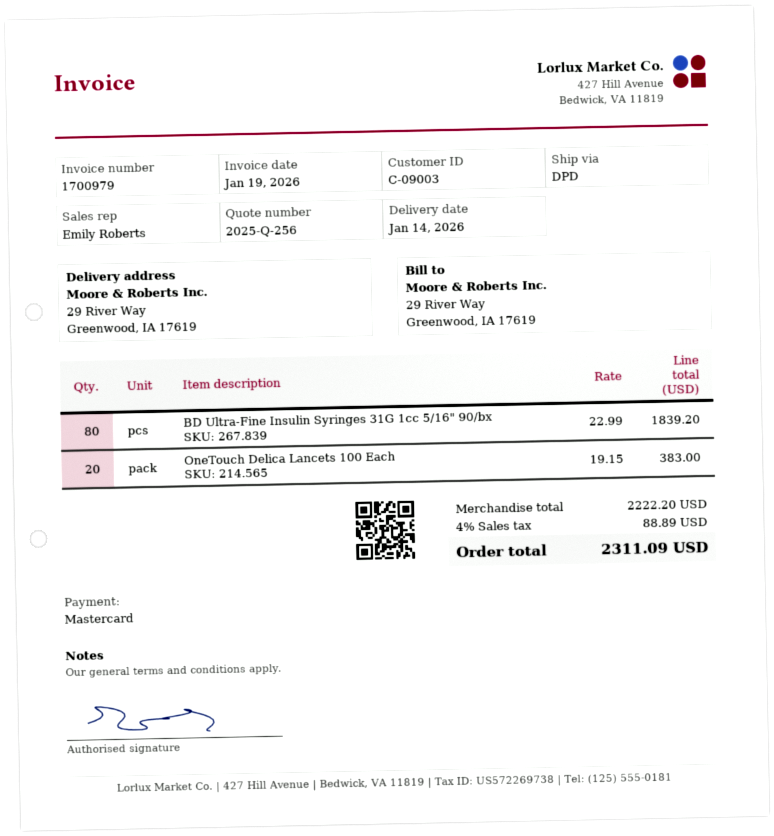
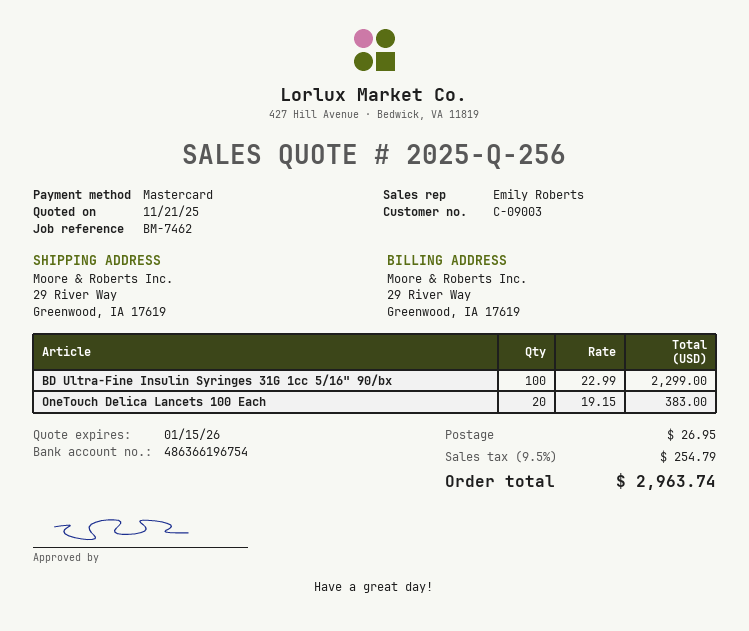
BD Ultra-Fine Insulin Syringes 31G 1cc 5/16" 90/bx: 80 x 22.99 = 1839.20 -> 100 x 22.99 = 2299.00
shipping: none -> 26.95
tax: 4% = 88.89 -> 9.5% = 254.79
total: 2311.09 -> 2963.74

